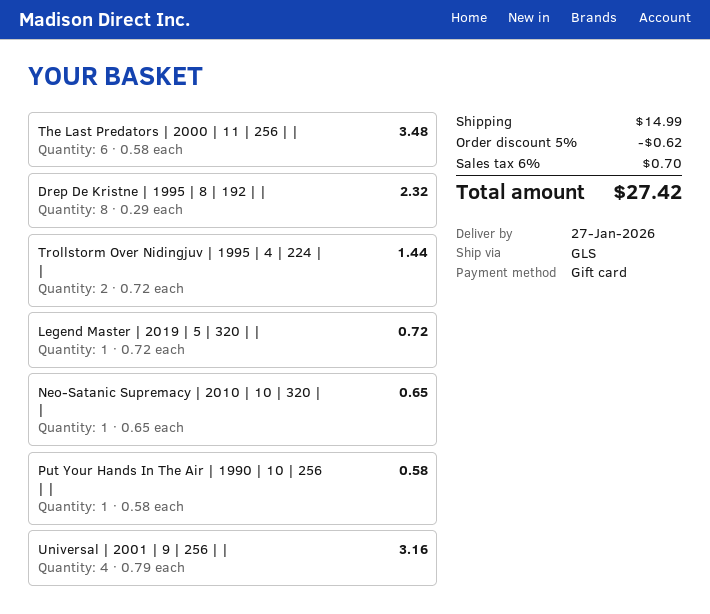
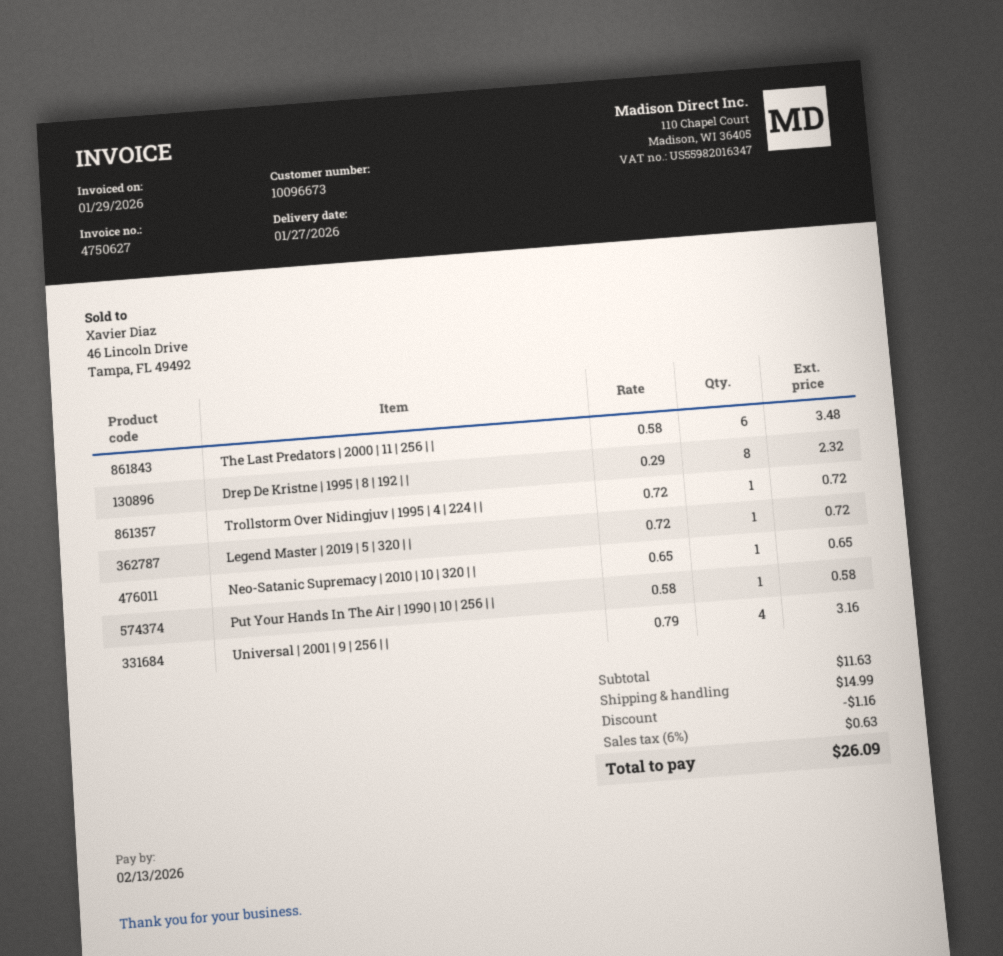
Trollstorm Over Nidingjuv | 1995 | 4 | 224 | |: 2 x 0.72 = 1.44 -> 1 x 0.72 = 0.72
discount: 0.62 -> 1.16
tax: 6% = 0.70 -> 6% = 0.63
total: 27.42 -> 26.09

